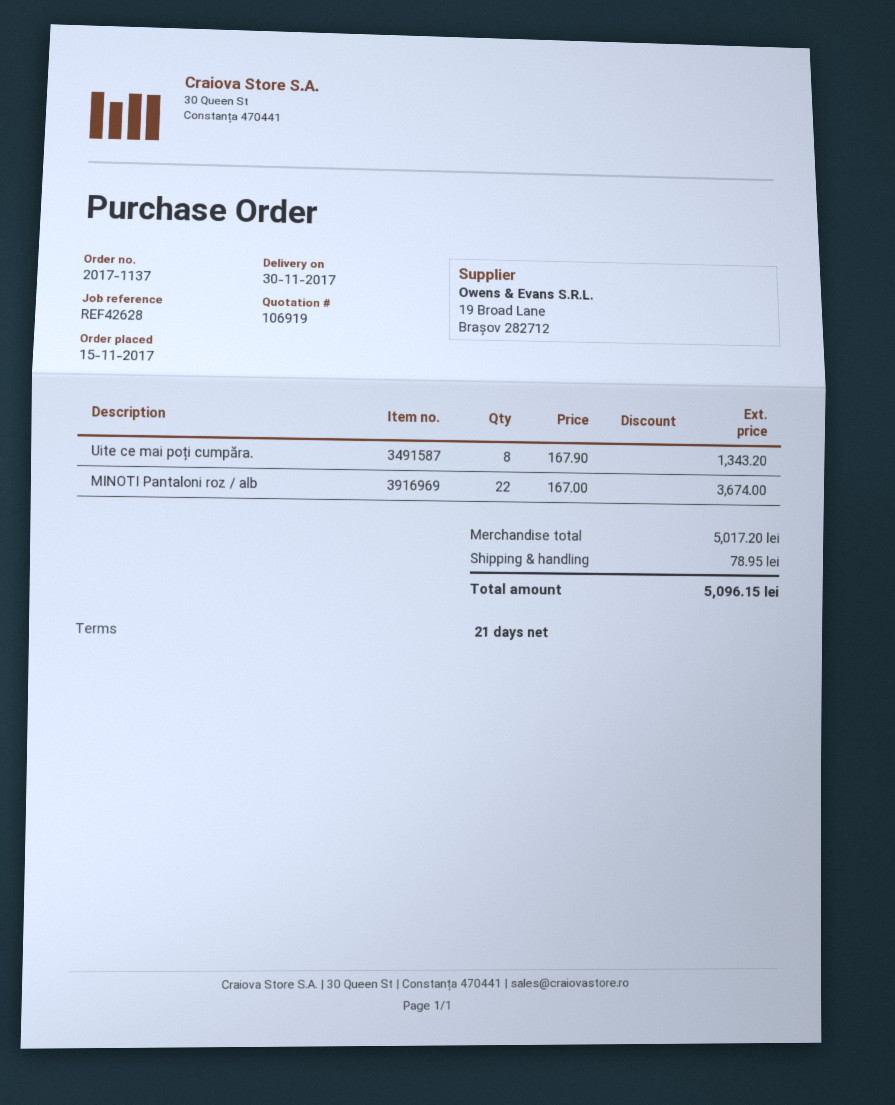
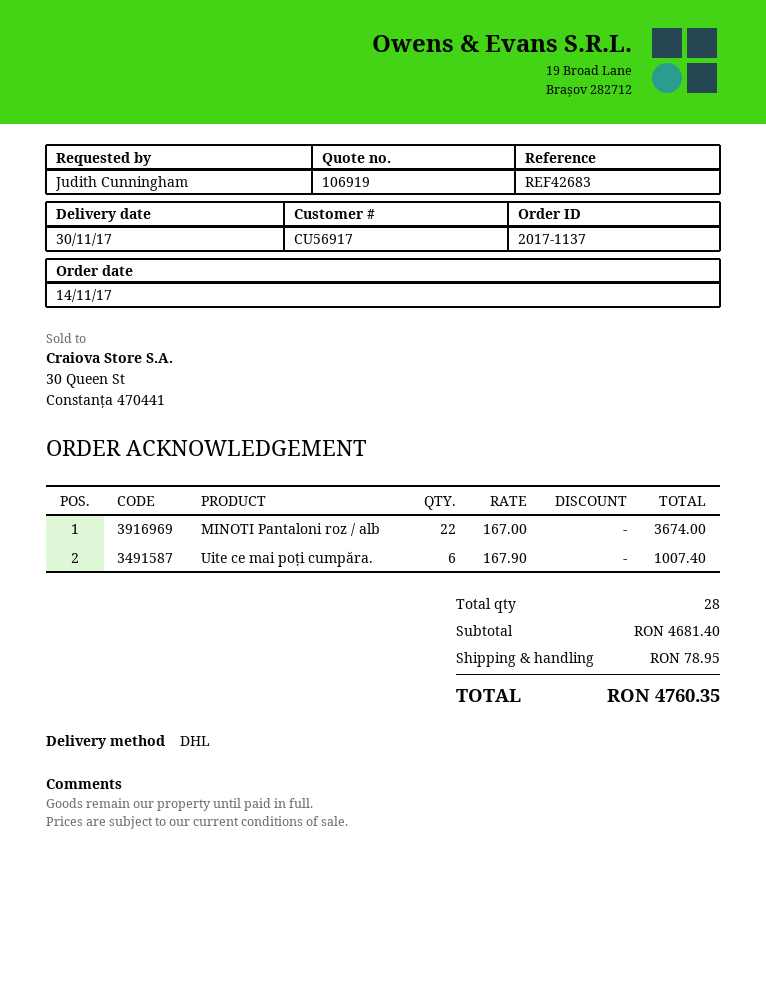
order date: 2017-11-15 -> 2017-11-14
reference: REF42628 -> REF42683
Uite ce mai poți cumpăra.: 8 x 167.90 = 1343.20 -> 6 x 167.90 = 1007.40
subtotal: 5017.20 -> 4681.40
total: 5096.15 -> 4760.35

